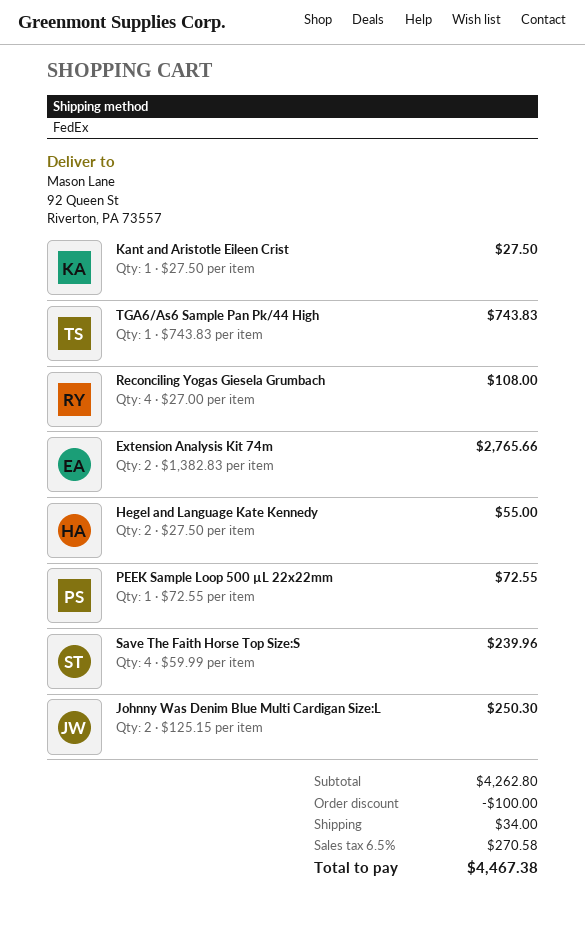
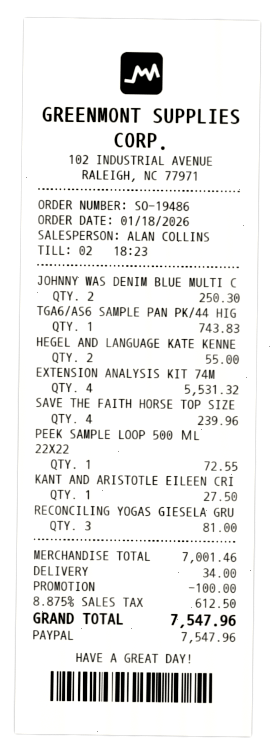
Reconciling Yogas Giesela Grumbach: 4 for 108.00 -> 3 for 81.00
Extension Analysis Kit 74m: 2 for 2765.66 -> 4 for 5531.32
subtotal: 4262.80 -> 7001.46
tax: 6.5% = 270.58 -> 8.875% = 612.50
total: 4467.38 -> 7547.96

